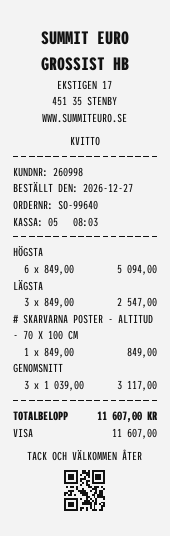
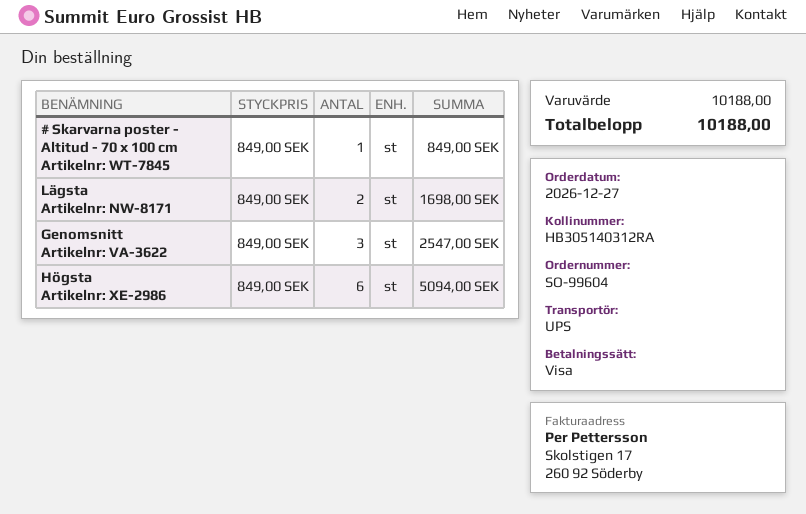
order number: SO-99640 -> SO-99604
LÄGSTA: 3 x 849.00 = 2547.00 -> 2 x 849.00 = 1698.00
GENOMSNITT: 3 x 1039.00 = 3117.00 -> 3 x 849.00 = 2547.00
total: 11607.00 -> 10188.00

